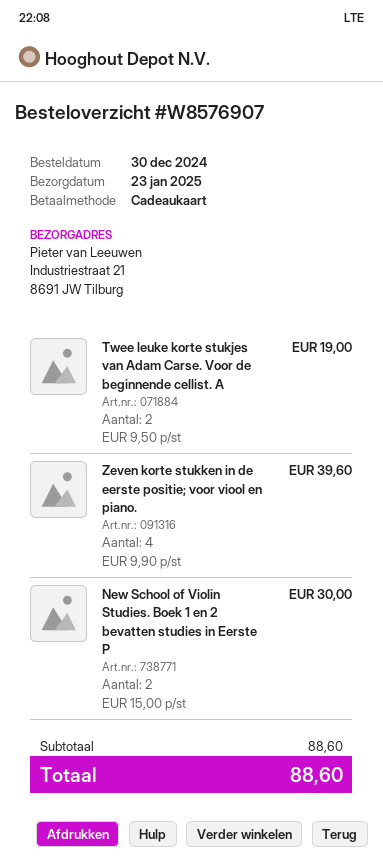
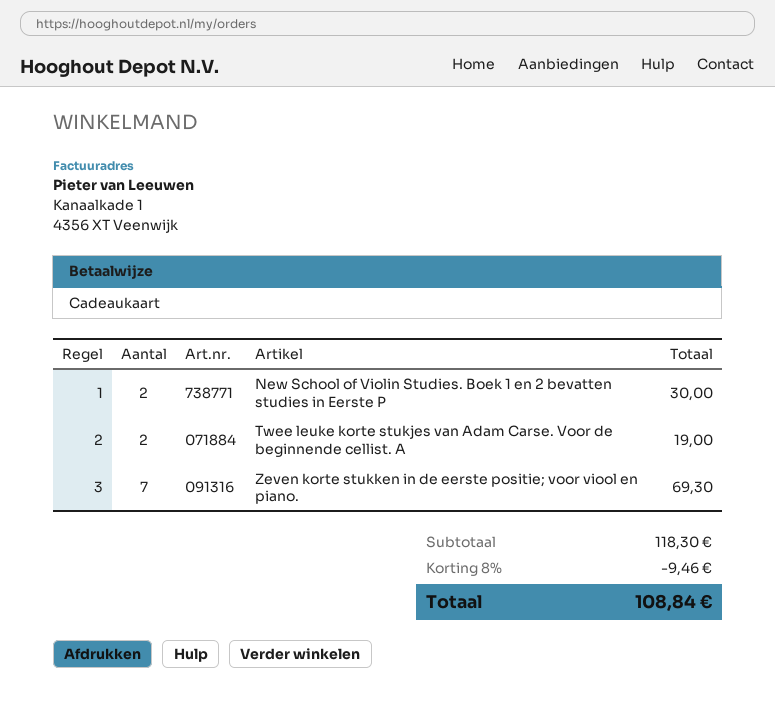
Zeven korte stukken in de eerste positie; voor viool en piano.: 4 for 39.60 -> 7 for 69.30
subtotal: 88.60 -> 118.30
discount: none -> 8% = 9.46
total: 88.60 -> 108.84

